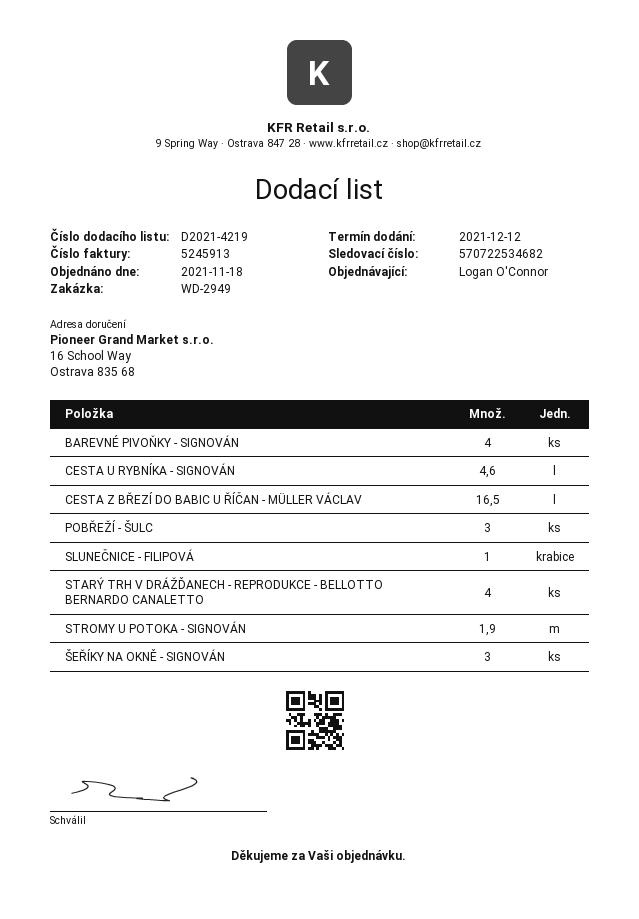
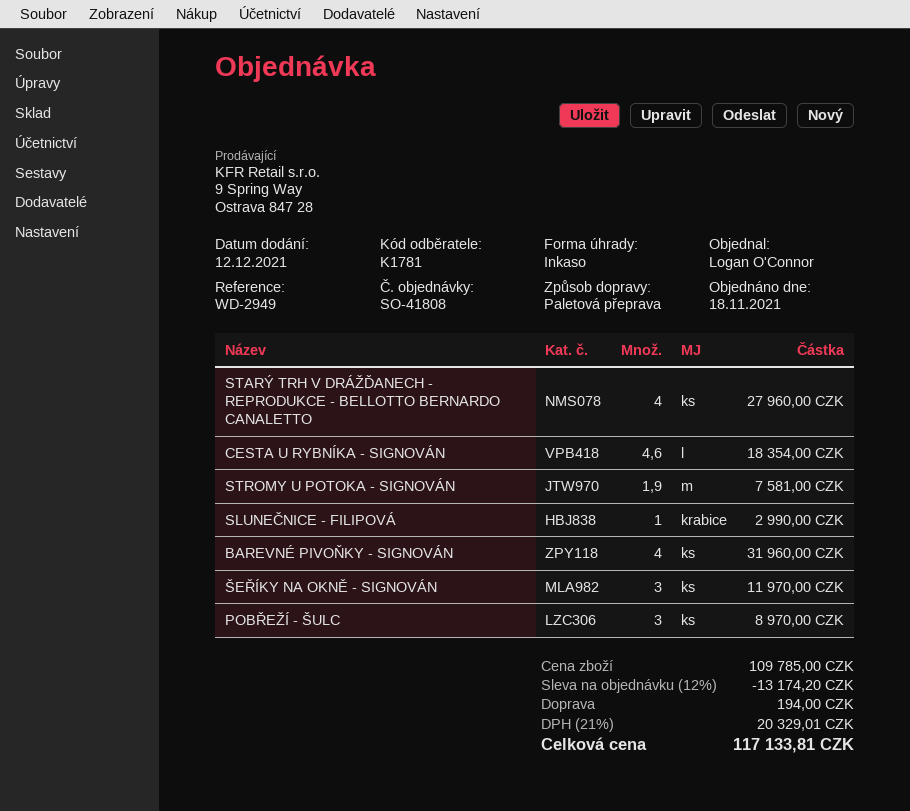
CESTA Z BŘEZÍ DO BABIC U ŘÍČAN - MÜLLER VÁCLAV: 16.5 -> none

